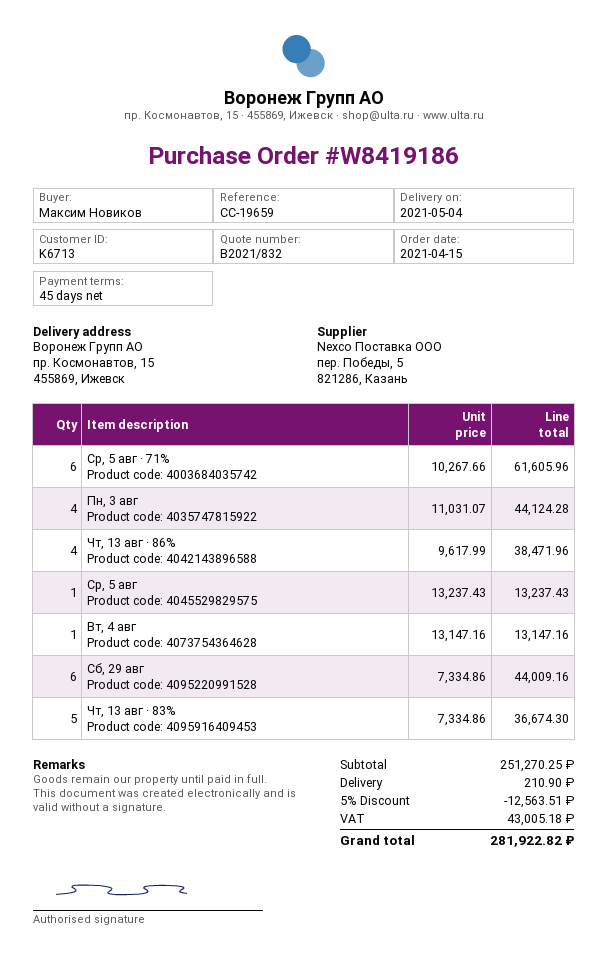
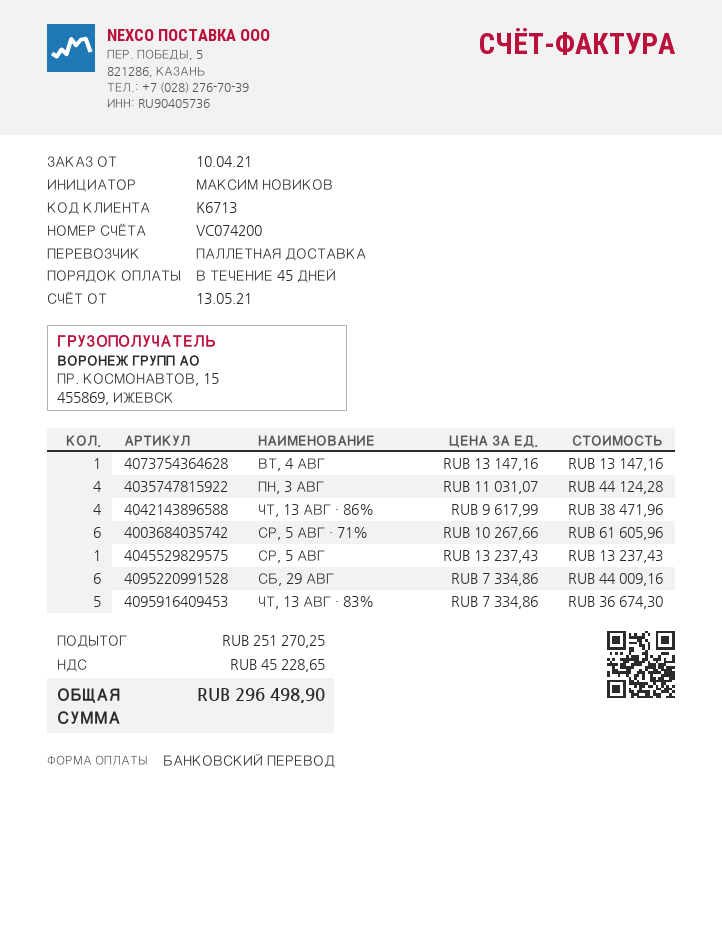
order date: 2021-04-15 -> 2021-04-10
discount: 5% = 12563.51 -> none
shipping: 210.90 -> none
tax: 43005.18 -> 45228.65
total: 281922.82 -> 296498.90

